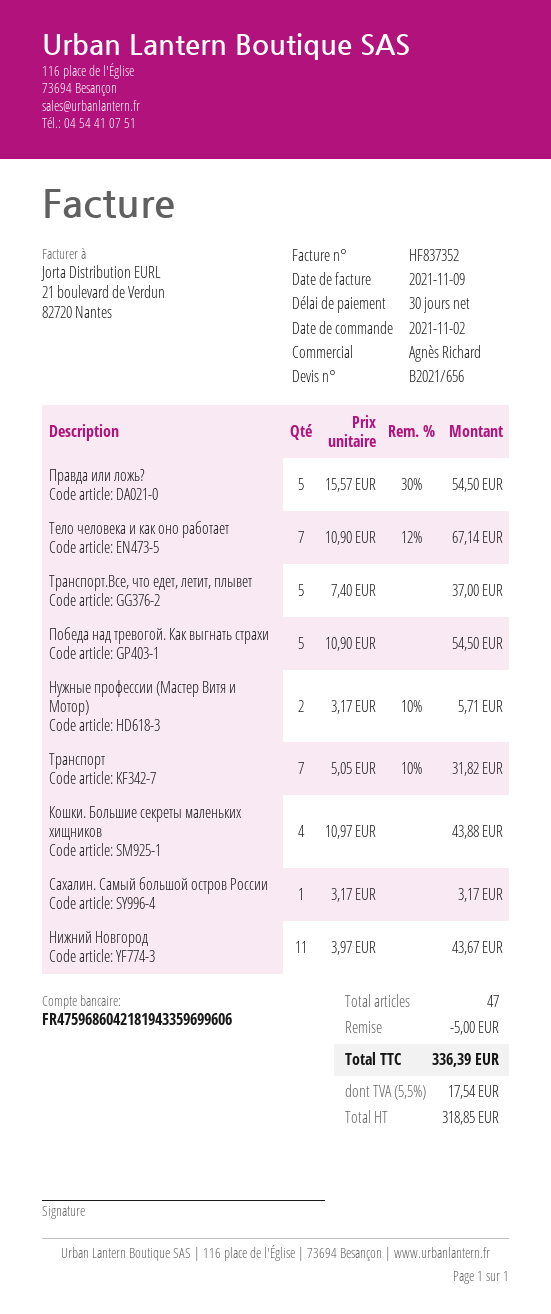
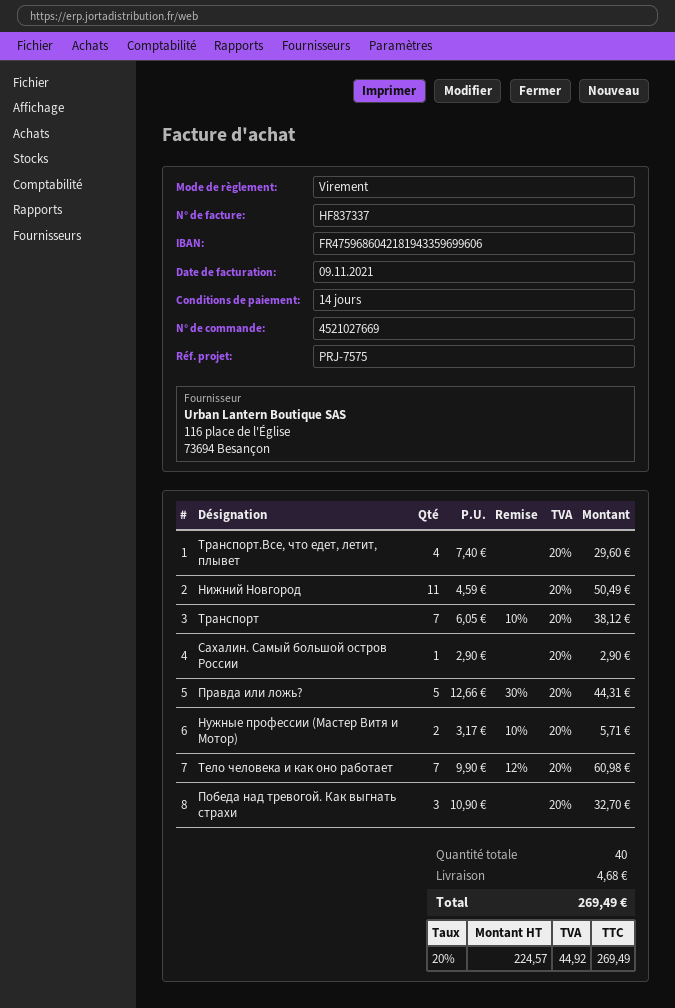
invoice number: HF837352 -> HF837337
payment terms: 30 days -> 14 days
Правда или ложь?: 5 x 15.57 - 30% = 54.50 -> 5 x 12.66 - 30% = 44.31
Тело человека и как оно работает: 7 x 10.90 - 12% = 67.14 -> 7 x 9.90 - 12% = 60.98
Транспорт.Все, что едет, летит, плывет: 5 x 7.40 = 37.00 -> 4 x 7.40 = 29.60
Победа над тревогой. Как выгнать страхи: 5 x 10.90 = 54.50 -> 3 x 10.90 = 32.70
Транспорт: 7 x 5.05 - 10% = 31.82 -> 7 x 6.05 - 10% = 38.12
Кошки. Большие секреты маленьких хищников: 4 x 10.97 = 43.88 -> none
Сахалин. Самый большой остров России: 1 x 3.17 = 3.17 -> 1 x 2.90 = 2.90
Нижний Новгород: 11 x 3.97 = 43.67 -> 11 x 4.59 = 50.49
total quantity: 47 -> 40
discount: 5.00 -> none
shipping: none -> 4.68
net: 318.85 -> 224.57
tax: 5.5% = 17.54 -> 20% = 44.92
total: 336.39 -> 269.49

